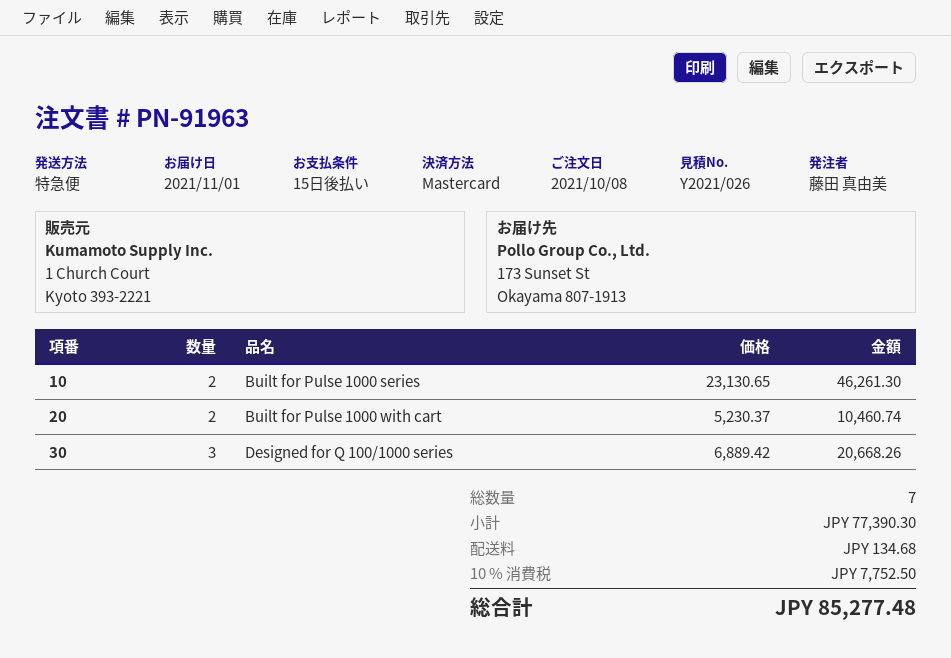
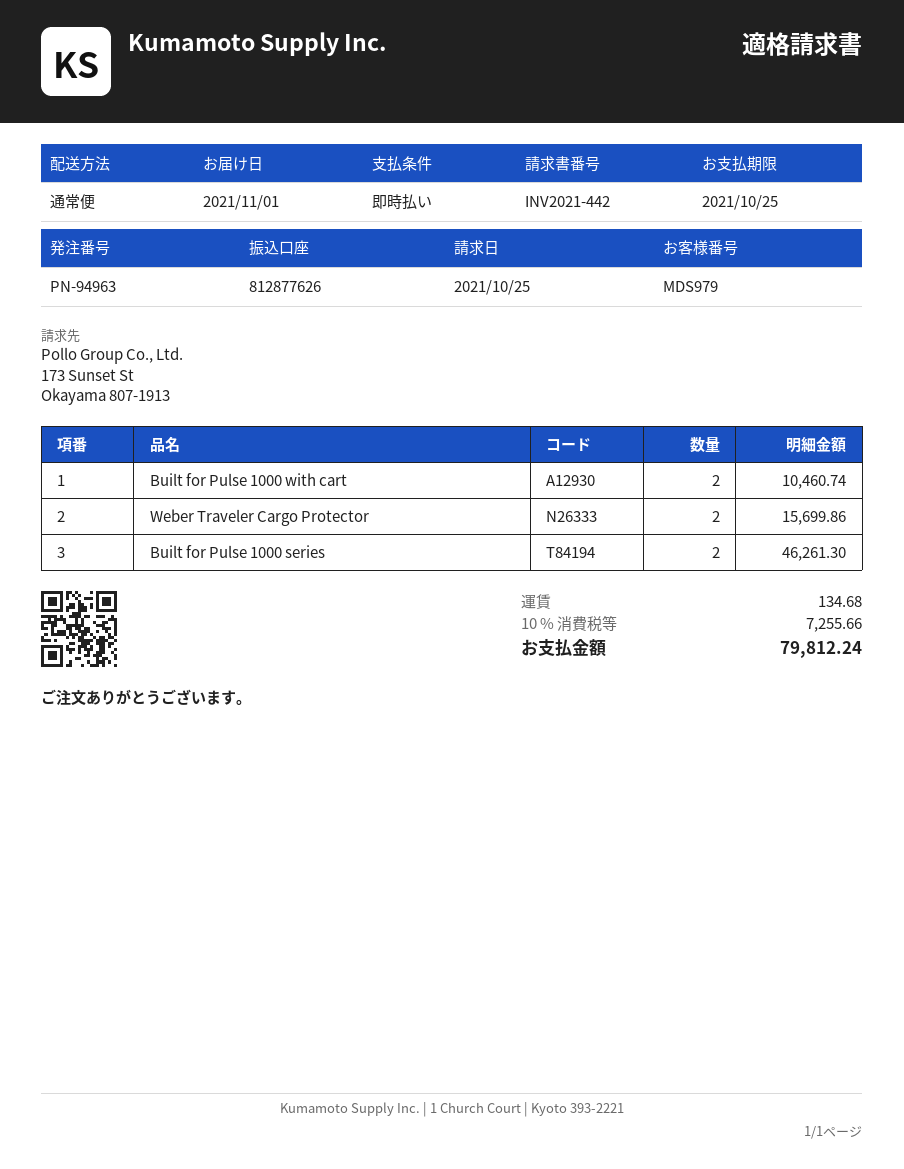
order number: PN-91963 -> PN-94963
payment terms: 15 days -> on receipt
shipping method: express -> standard
Designed for Q 100/1000 series: 3 for 20668.26 -> none
Weber Traveler Cargo Protector: none -> 2 for 15699.86
tax: 10% = 7752.50 -> 10% = 7255.66
total: 85277.48 -> 79812.24

